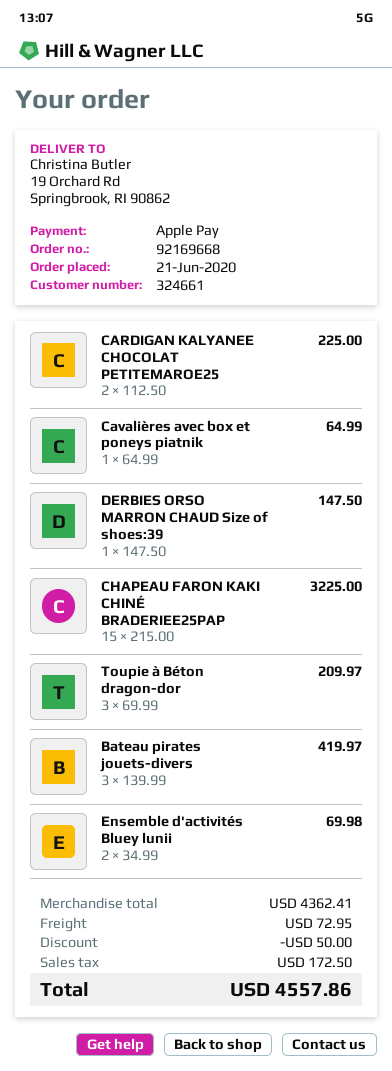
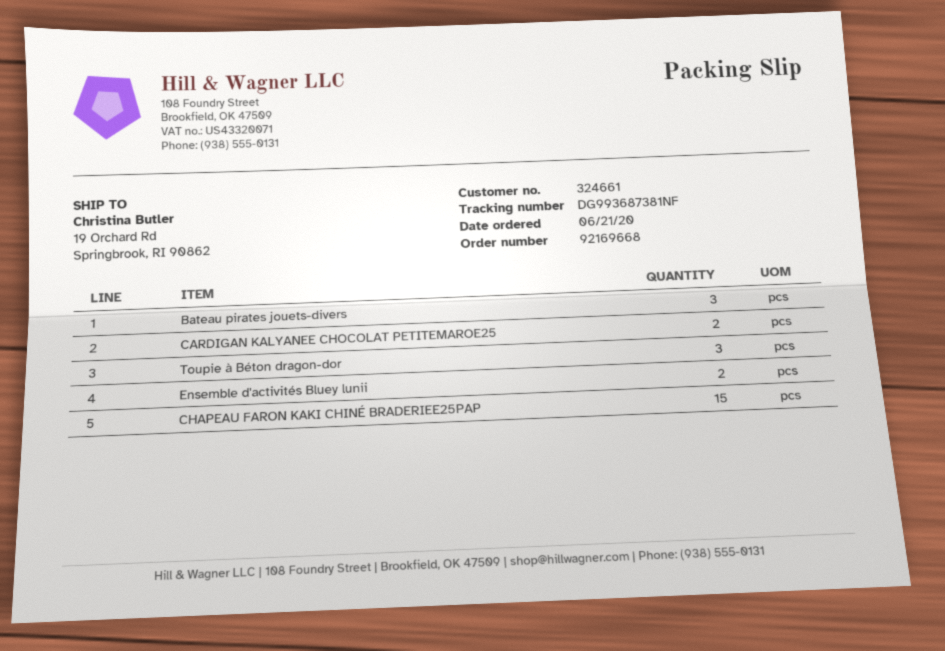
Cavalières avec box et poneys piatnik: 1 -> none
DERBIES ORSO MARRON CHAUD Size of shoes:39: 1 -> none

